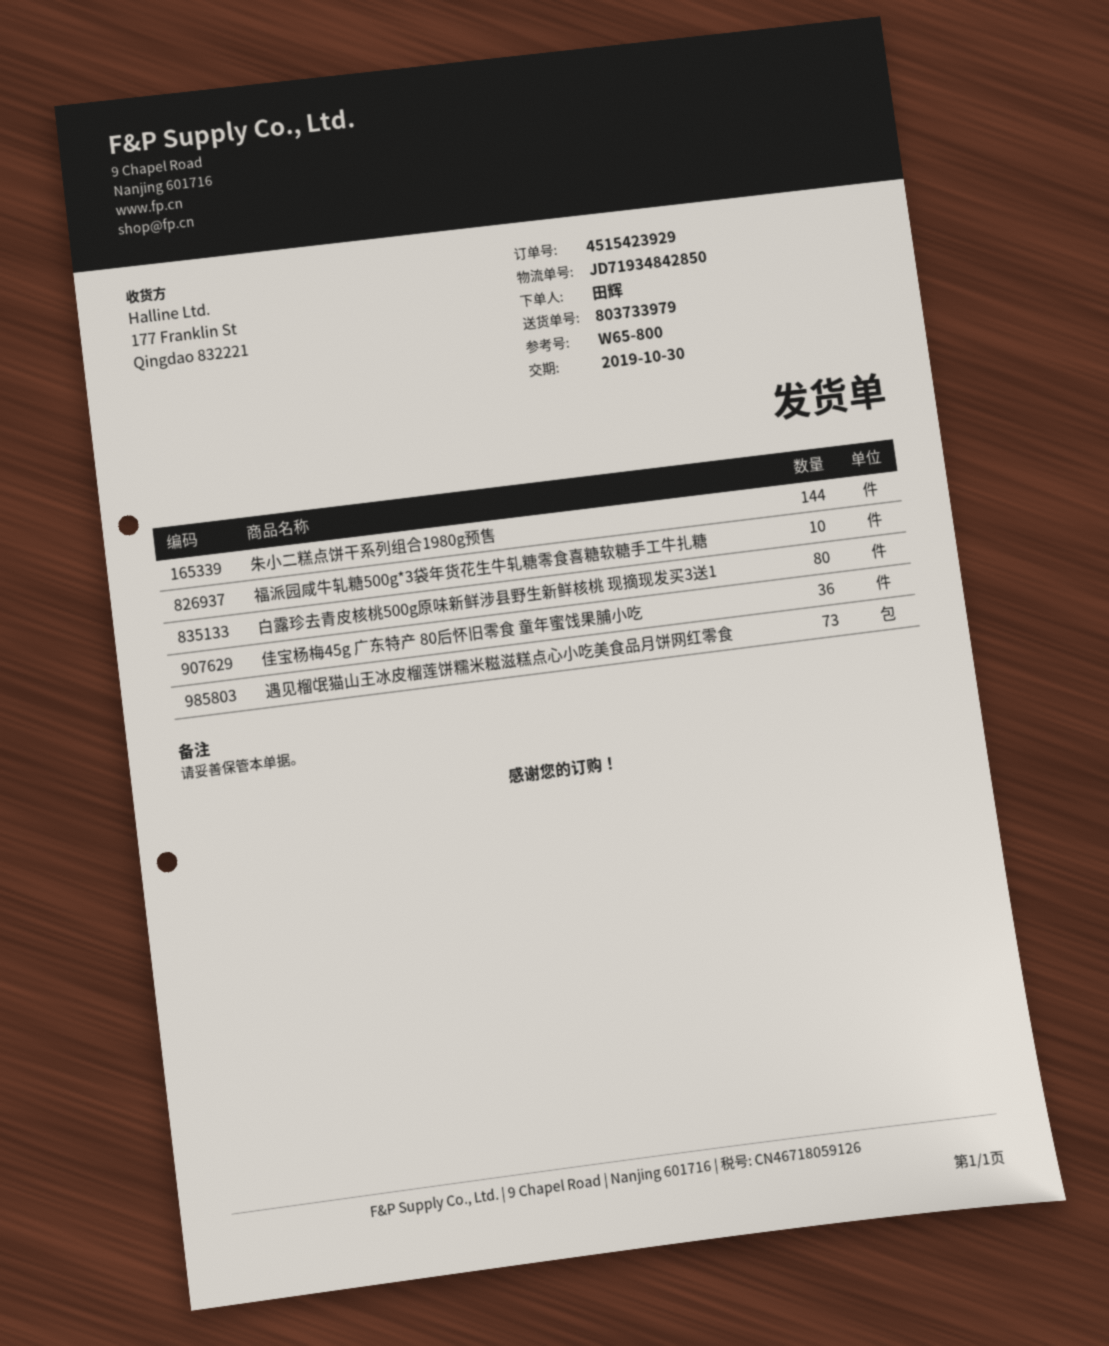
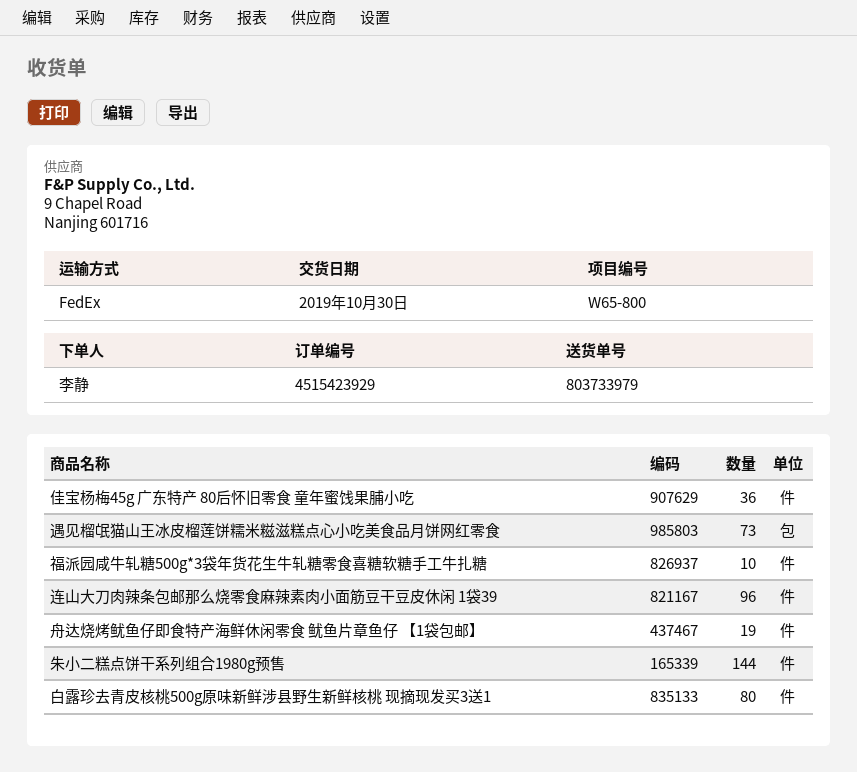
ordered by: 田辉 -> 李静
连山大刀肉辣条包邮那么烧零食麻辣素肉小面筋豆干豆皮休闲 1袋39: none -> 96
舟达烧烤鱿鱼仔即食特产海鲜休闲零食 鱿鱼片章鱼仔 【1袋包邮】: none -> 19

